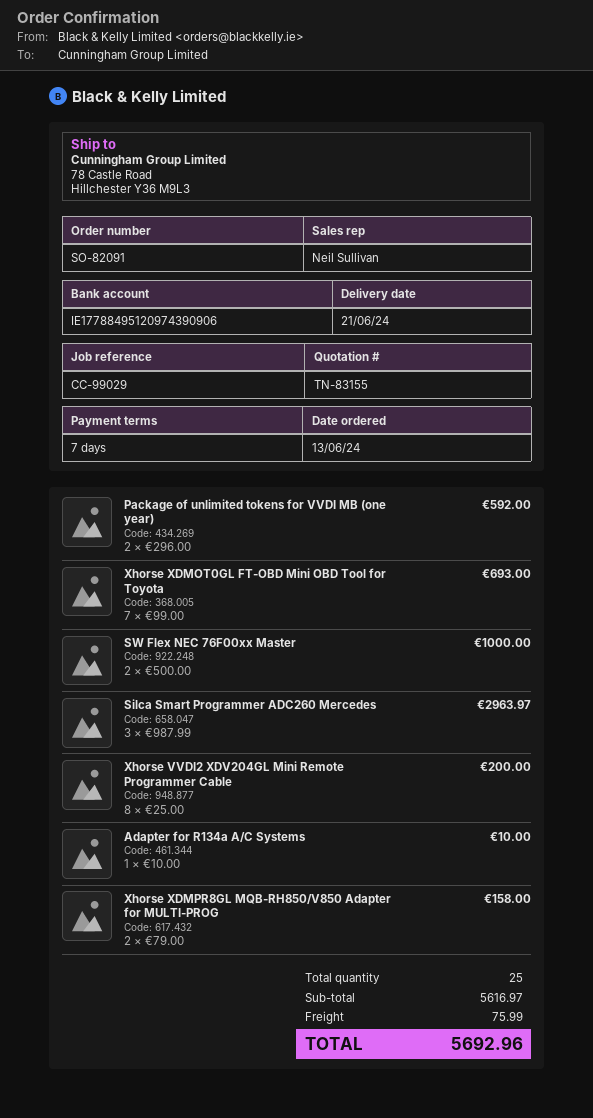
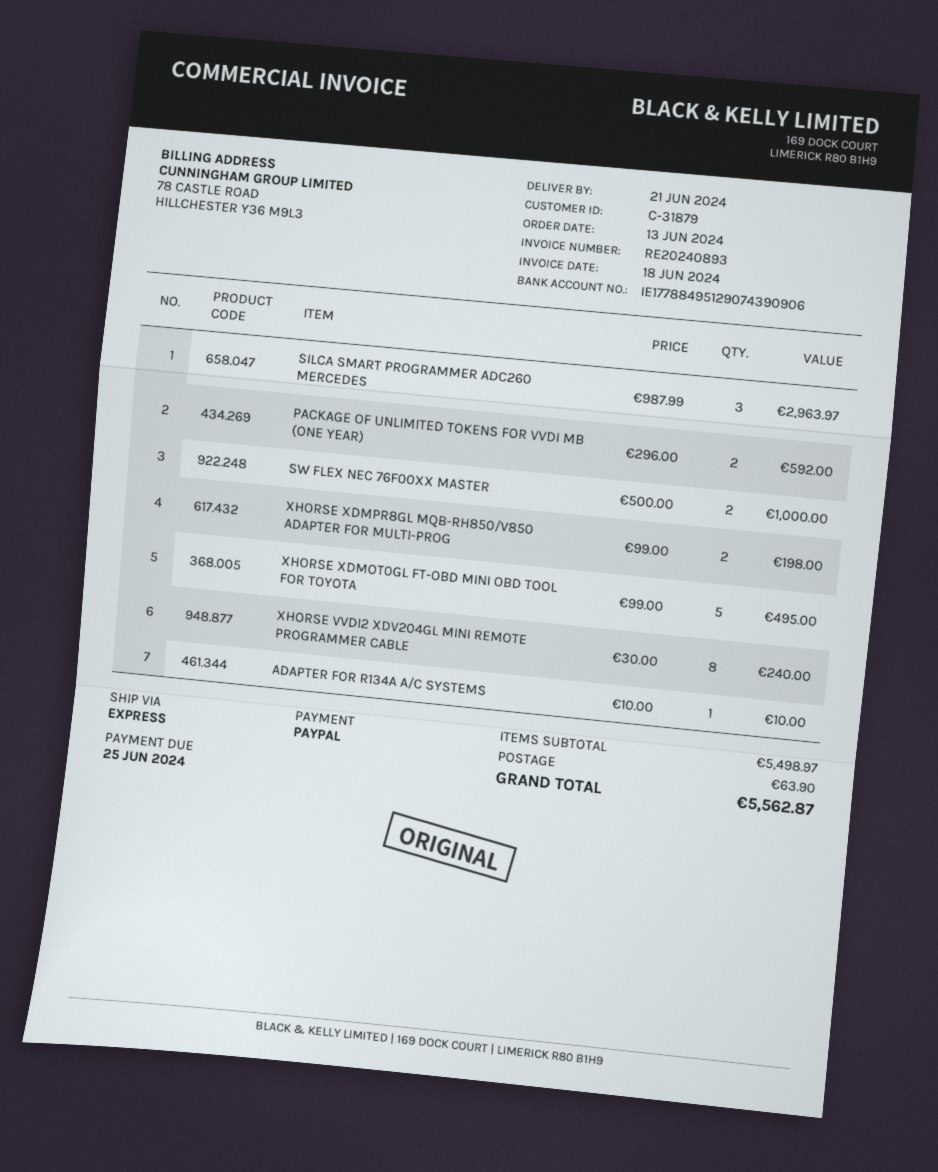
bank account: IE17788495120974390906 -> IE17788495129074390906
Xhorse XDMOT0GL FT-OBD Mini OBD Tool for Toyota: 7 x 99.00 = 693.00 -> 5 x 99.00 = 495.00
Xhorse VVDI2 XDV204GL Mini Remote Programmer Cable: 8 x 25.00 = 200.00 -> 8 x 30.00 = 240.00
Xhorse XDMPR8GL MQB-RH850/V850 Adapter for MULTI-PROG: 2 x 79.00 = 158.00 -> 2 x 99.00 = 198.00
subtotal: 5616.97 -> 5498.97
shipping: 75.99 -> 63.90
total: 5692.96 -> 5562.87

